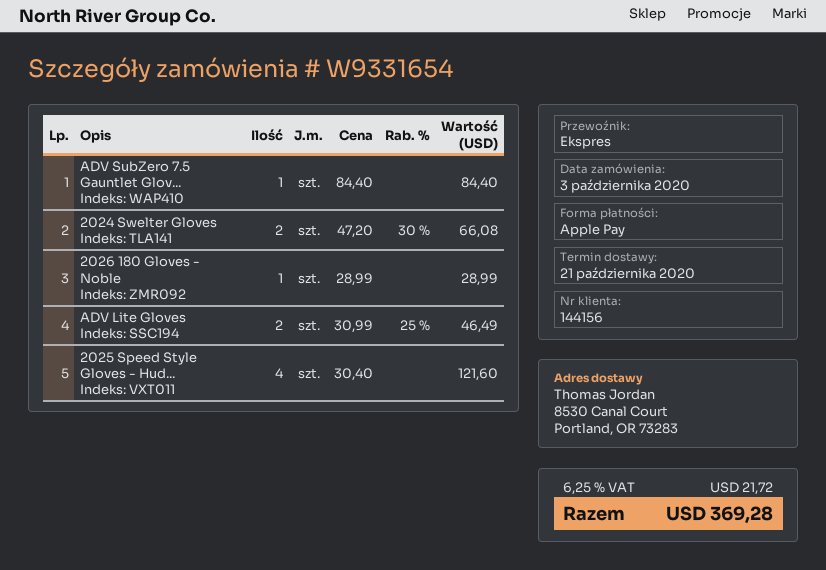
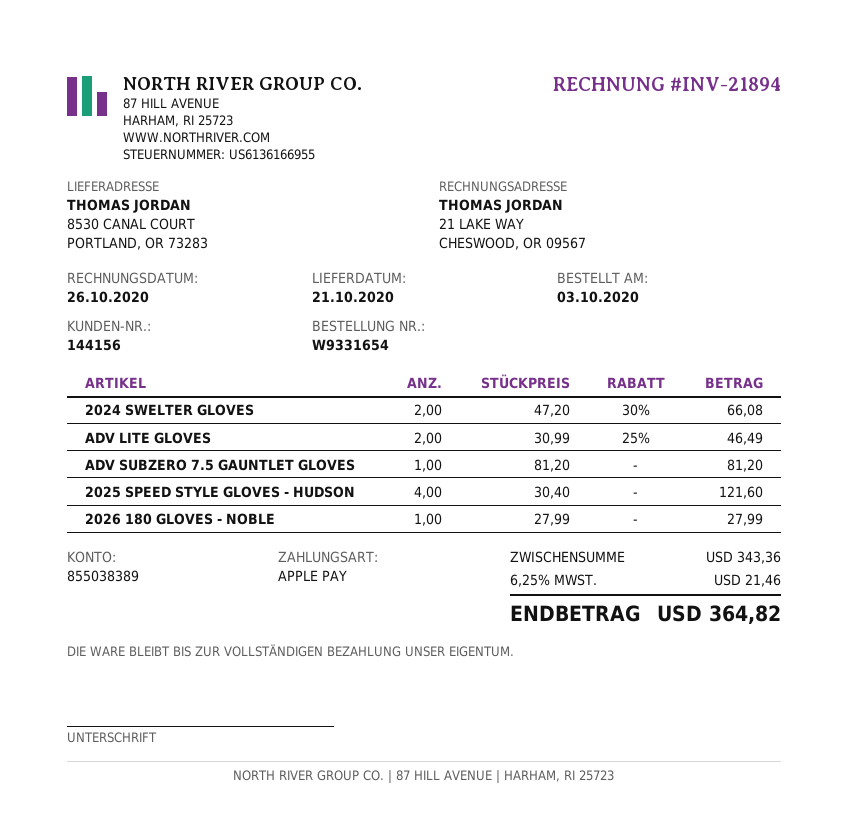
ADV SubZero 7.5 Gauntlet Glov...: 1 x 84.40 = 84.40 -> 1 x 81.20 = 81.20
2026 180 Gloves - Noble: 1 x 28.99 = 28.99 -> 1 x 27.99 = 27.99
tax: 6.25% = 21.72 -> 6.25% = 21.46
total: 369.28 -> 364.82

